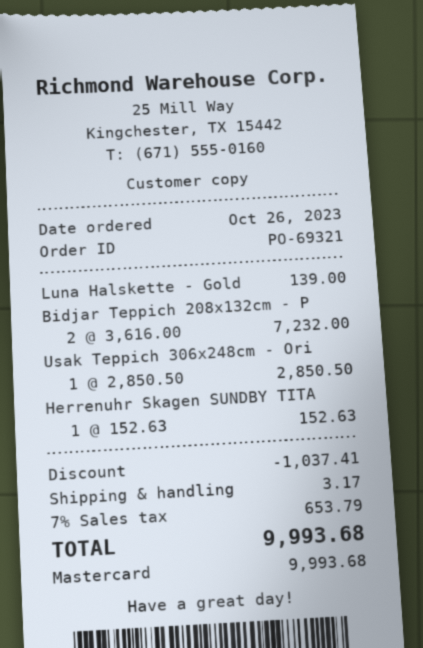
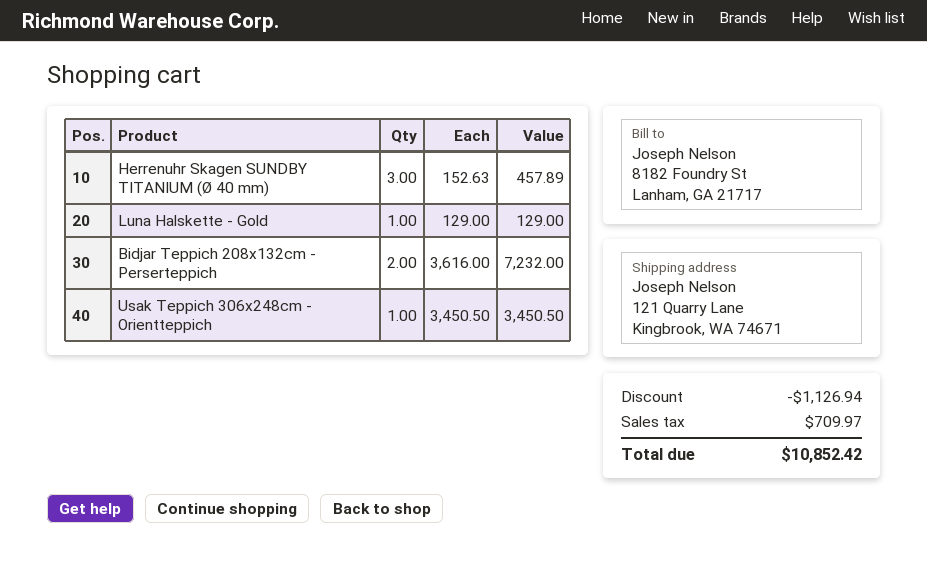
Luna Halskette - Gold: 1 x 139.00 = 139.00 -> 1 x 129.00 = 129.00
Usak Teppich 306x248cm - Ori: 1 x 2850.50 = 2850.50 -> 1 x 3450.50 = 3450.50
Herrenuhr Skagen SUNDBY TITA: 1 x 152.63 = 152.63 -> 3 x 152.63 = 457.89
discount: 1037.41 -> 1126.94
shipping: 3.17 -> none
tax: 653.79 -> 709.97
total: 9993.68 -> 10852.42

